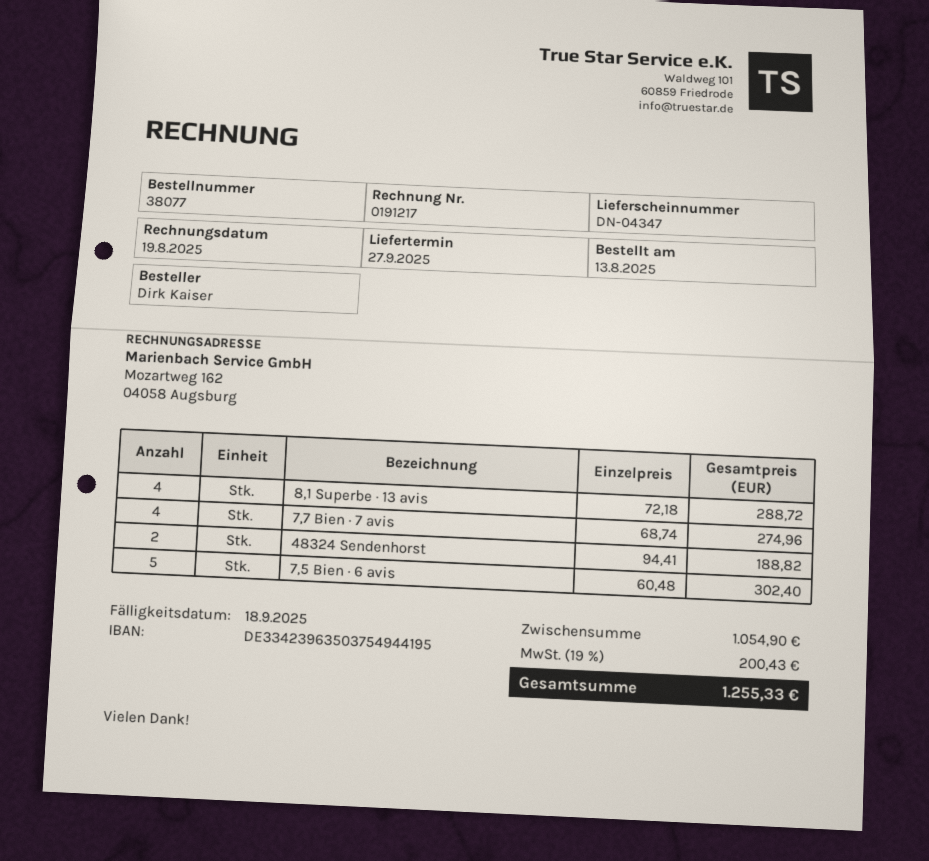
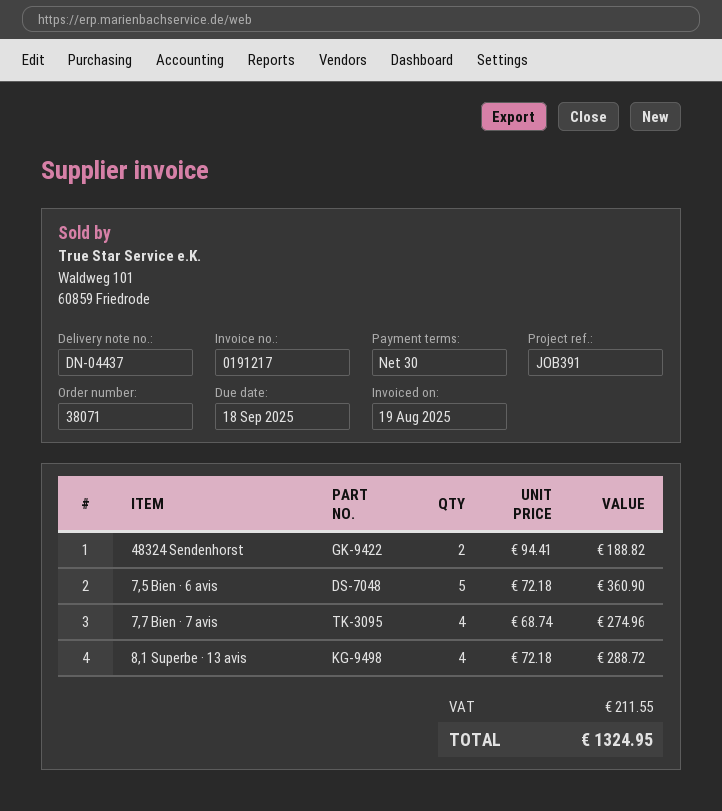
order number: 38077 -> 38071
delivery note number: DN-04347 -> DN-04437
7,5 Bien · 6 avis: 5 x 60.48 = 302.40 -> 5 x 72.18 = 360.90
tax: 200.43 -> 211.55
total: 1255.33 -> 1324.95

